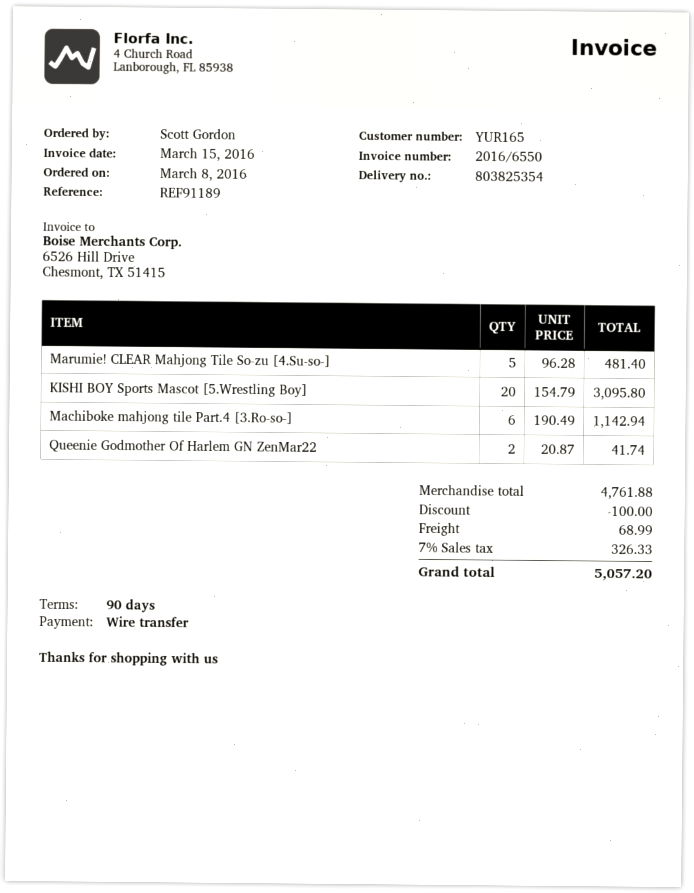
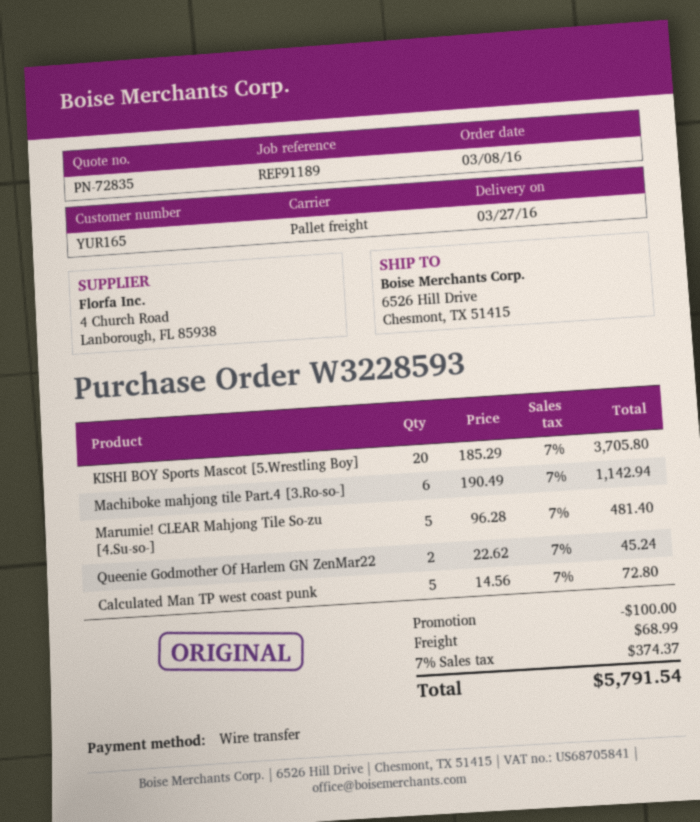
KISHI BOY Sports Mascot [5.Wrestling Boy]: 20 x 154.79 = 3095.80 -> 20 x 185.29 = 3705.80
Queenie Godmother Of Harlem GN ZenMar22: 2 x 20.87 = 41.74 -> 2 x 22.62 = 45.24
Calculated Man TP west coast punk: none -> 5 x 14.56 = 72.80
tax: 7% = 326.33 -> 7% = 374.37
total: 5057.20 -> 5791.54

